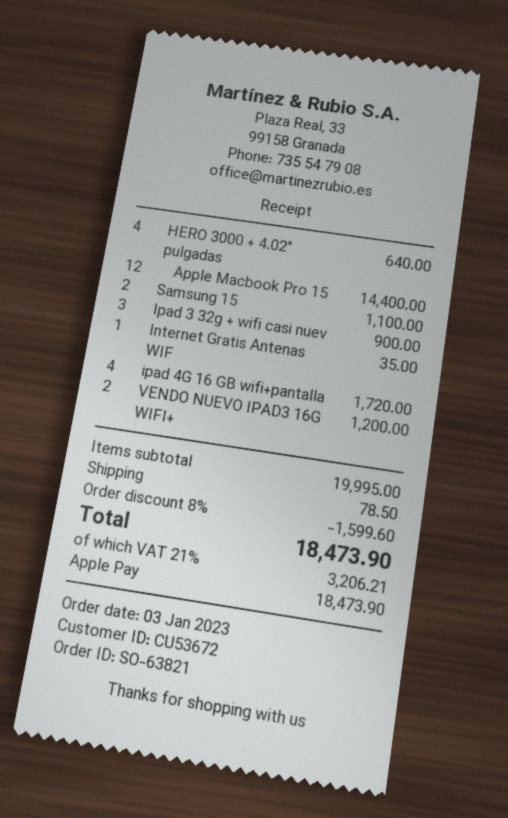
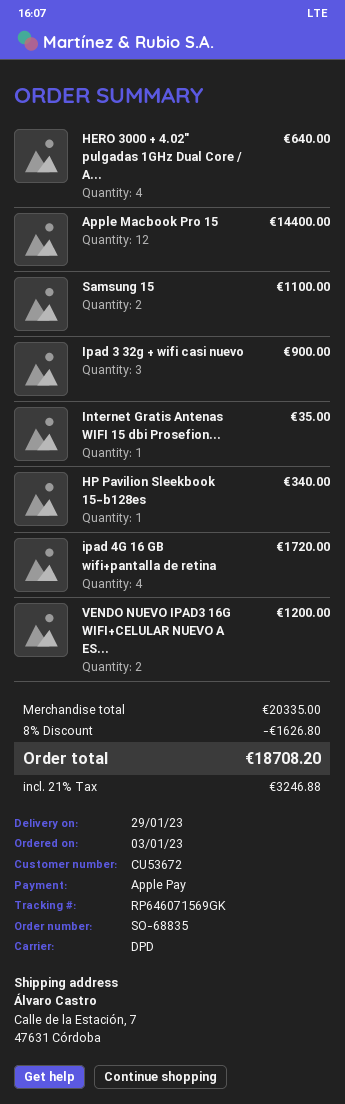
order number: SO-63821 -> SO-68835
HP Pavilion Sleekbook 15-b128es: none -> 1 for 340.00
subtotal: 19995.00 -> 20335.00
discount: 8% = 1599.60 -> 8% = 1626.80
shipping: 78.50 -> none
tax: 21% = 3206.21 -> 21% = 3246.88
total: 18473.90 -> 18708.20

